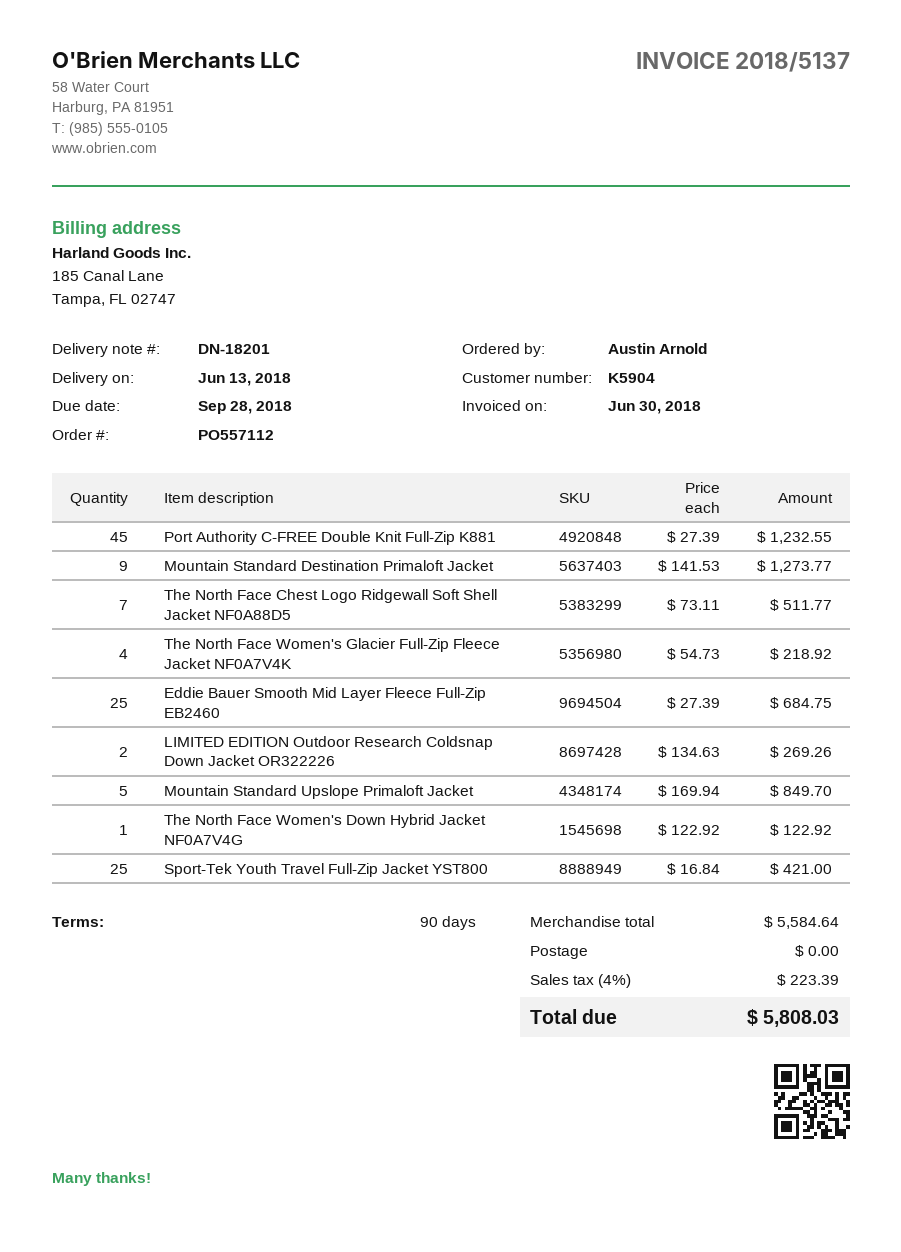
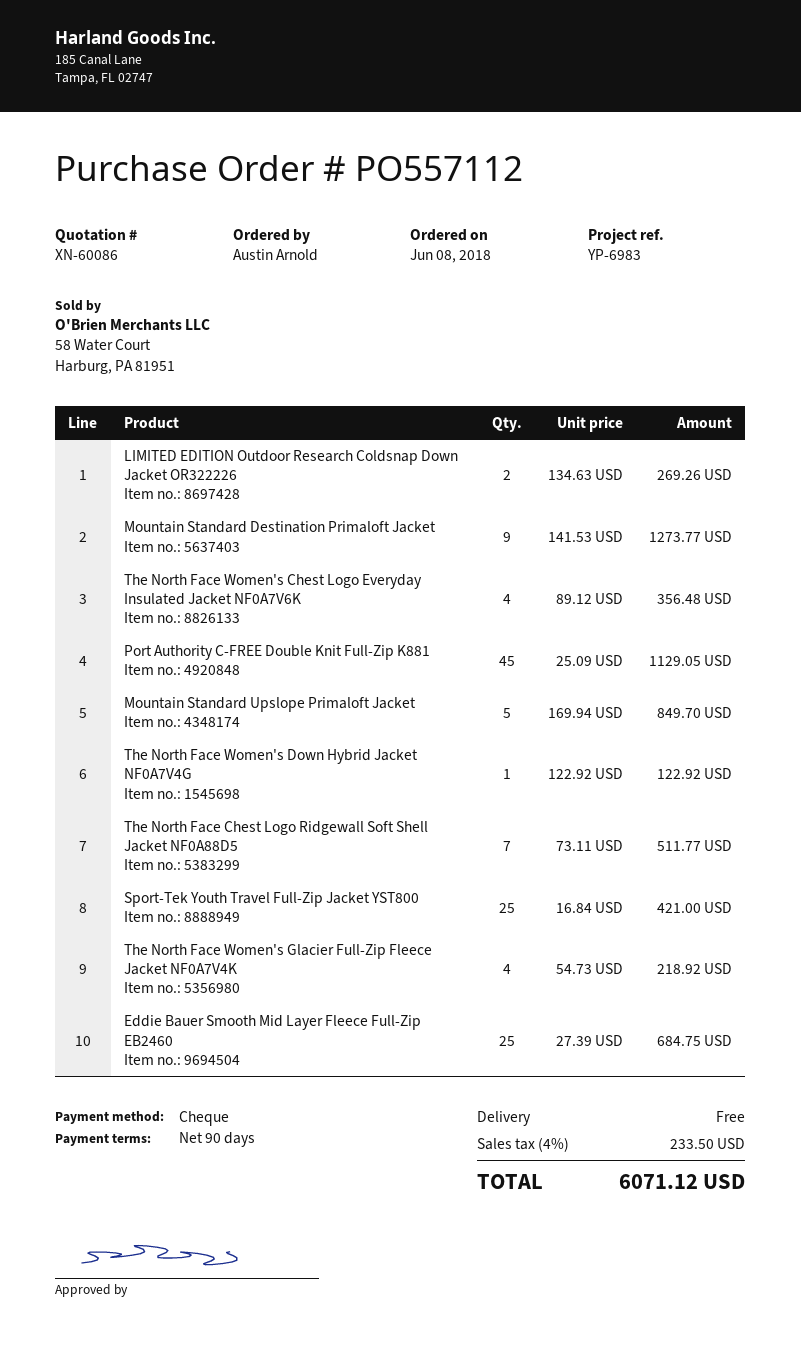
Port Authority C-FREE Double Knit Full-Zip K881: 45 x 27.39 = 1232.55 -> 45 x 25.09 = 1129.05
The North Face Women's Chest Logo Everyday Insulated Jacket NF0A7V6K: none -> 4 x 89.12 = 356.48
tax: 4% = 223.39 -> 4% = 233.50
total: 5808.03 -> 6071.12

